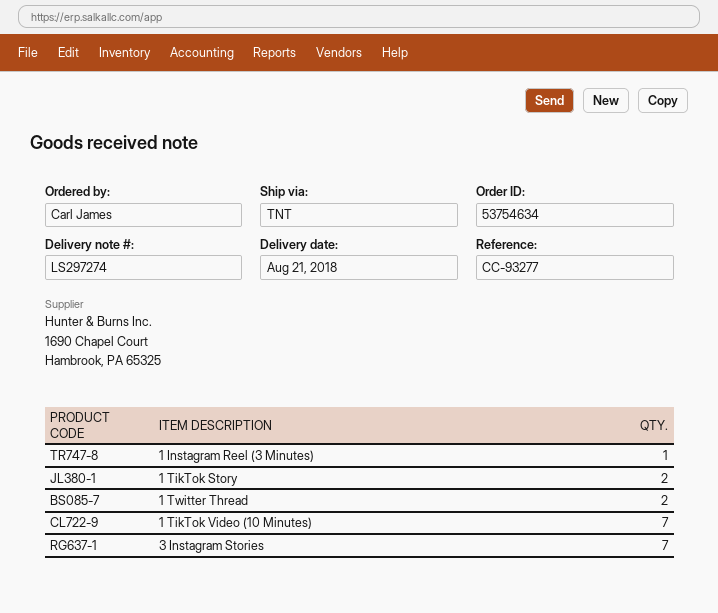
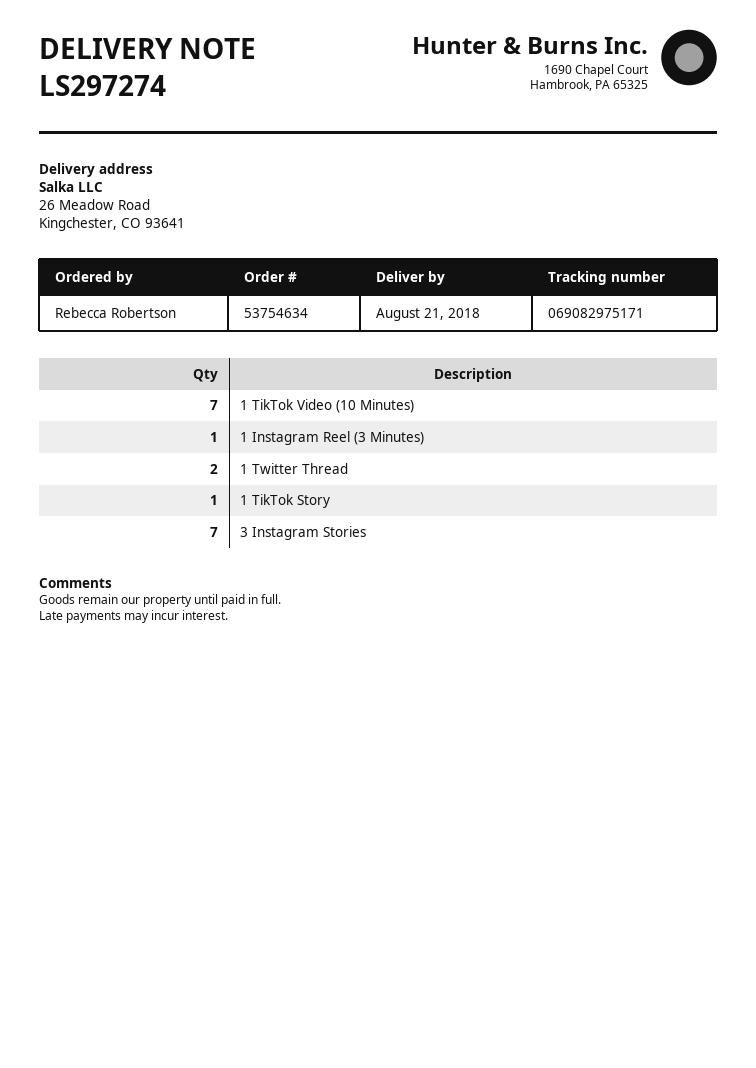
ordered by: Carl James -> Rebecca Robertson
1 TikTok Story: 2 -> 1

